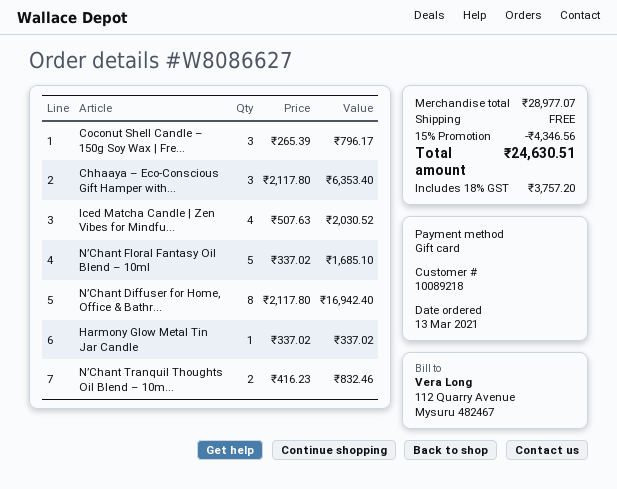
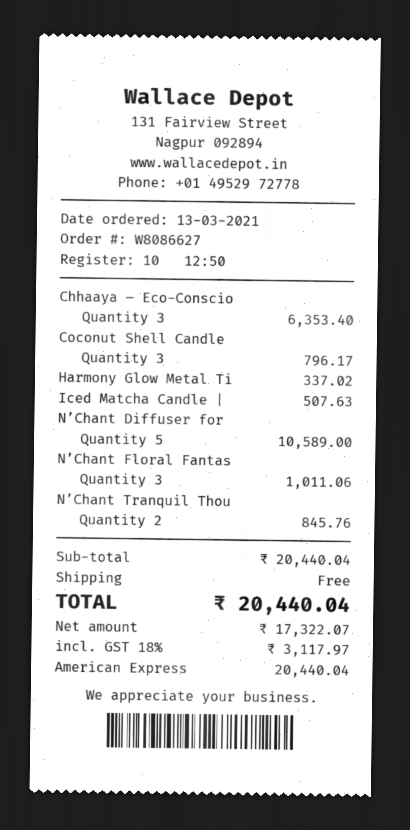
payment method: gift card -> American Express
Iced Matcha Candle | Zen Vibes for Mindfu...: 4 for 2030.52 -> 1 for 507.63
N’Chant Floral Fantasy Oil Blend – 10ml: 5 for 1685.10 -> 3 for 1011.06
N’Chant Diffuser for Home, Office & Bathr...: 8 for 16942.40 -> 5 for 10589.00
N’Chant Tranquil Thoughts Oil Blend – 10m...: 2 for 832.46 -> 2 for 845.76
subtotal: 28977.07 -> 20440.04
discount: 15% = 4346.56 -> none
tax: 18% = 3757.20 -> 18% = 3117.97
total: 24630.51 -> 20440.04

